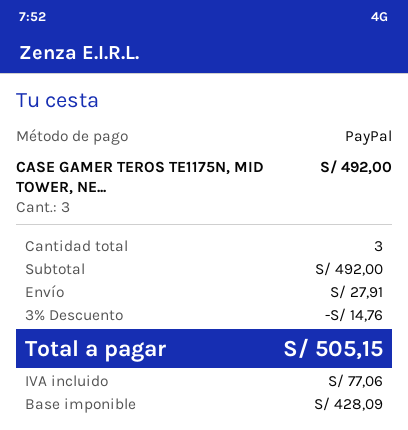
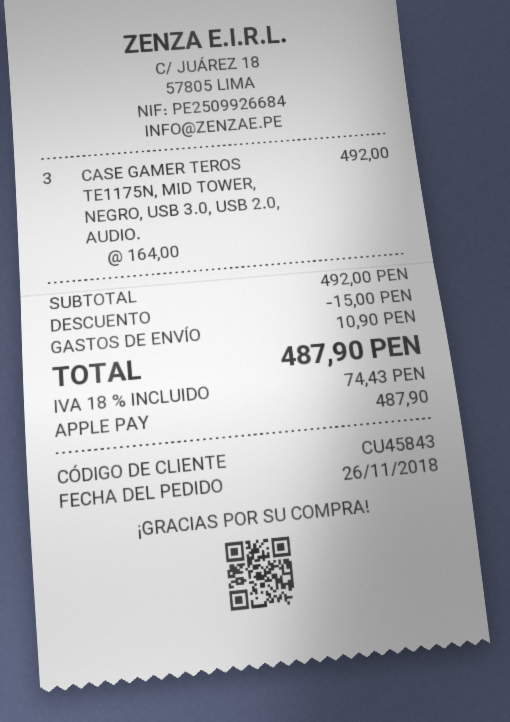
payment method: PayPal -> Apple Pay
discount: 14.76 -> 15.00
shipping: 27.91 -> 10.90
tax: 77.06 -> 74.43
total: 505.15 -> 487.90

